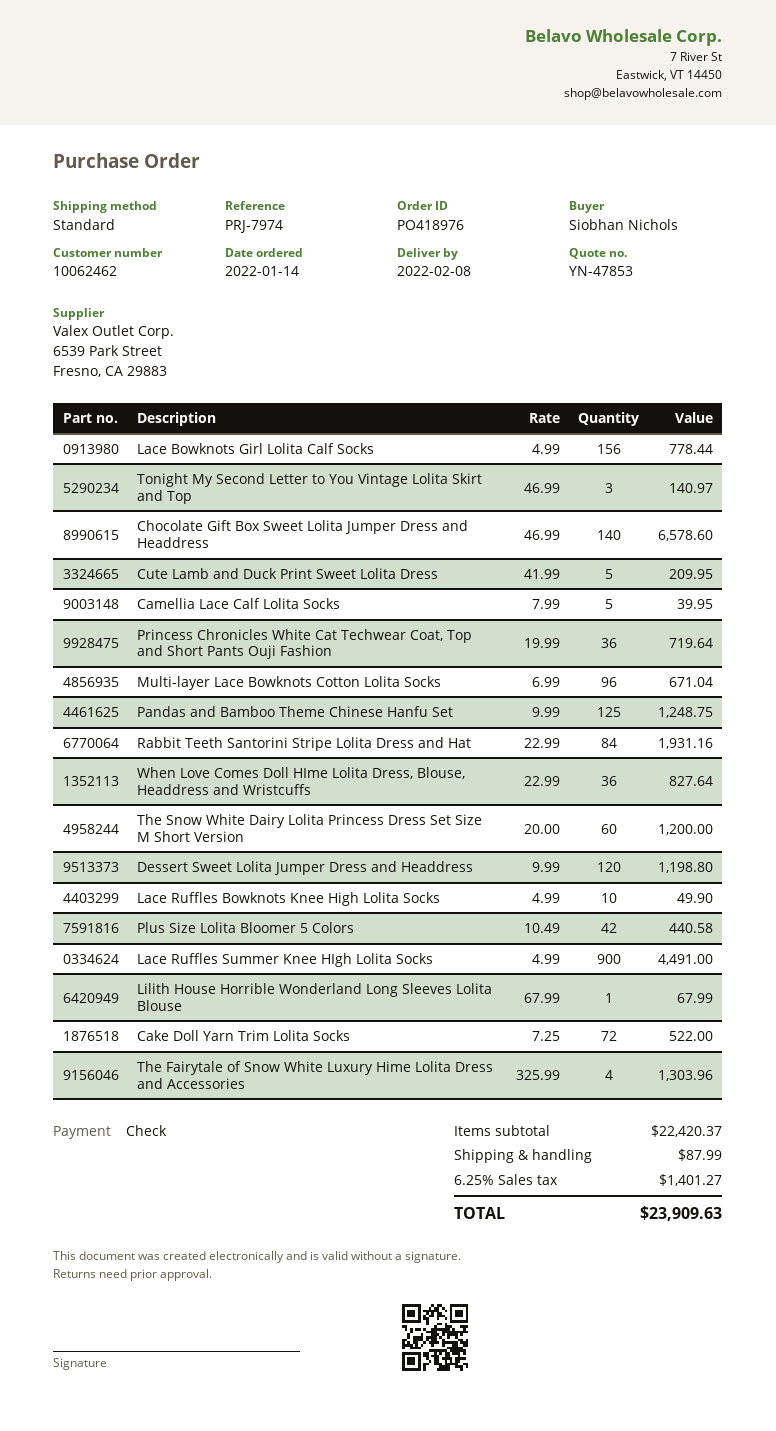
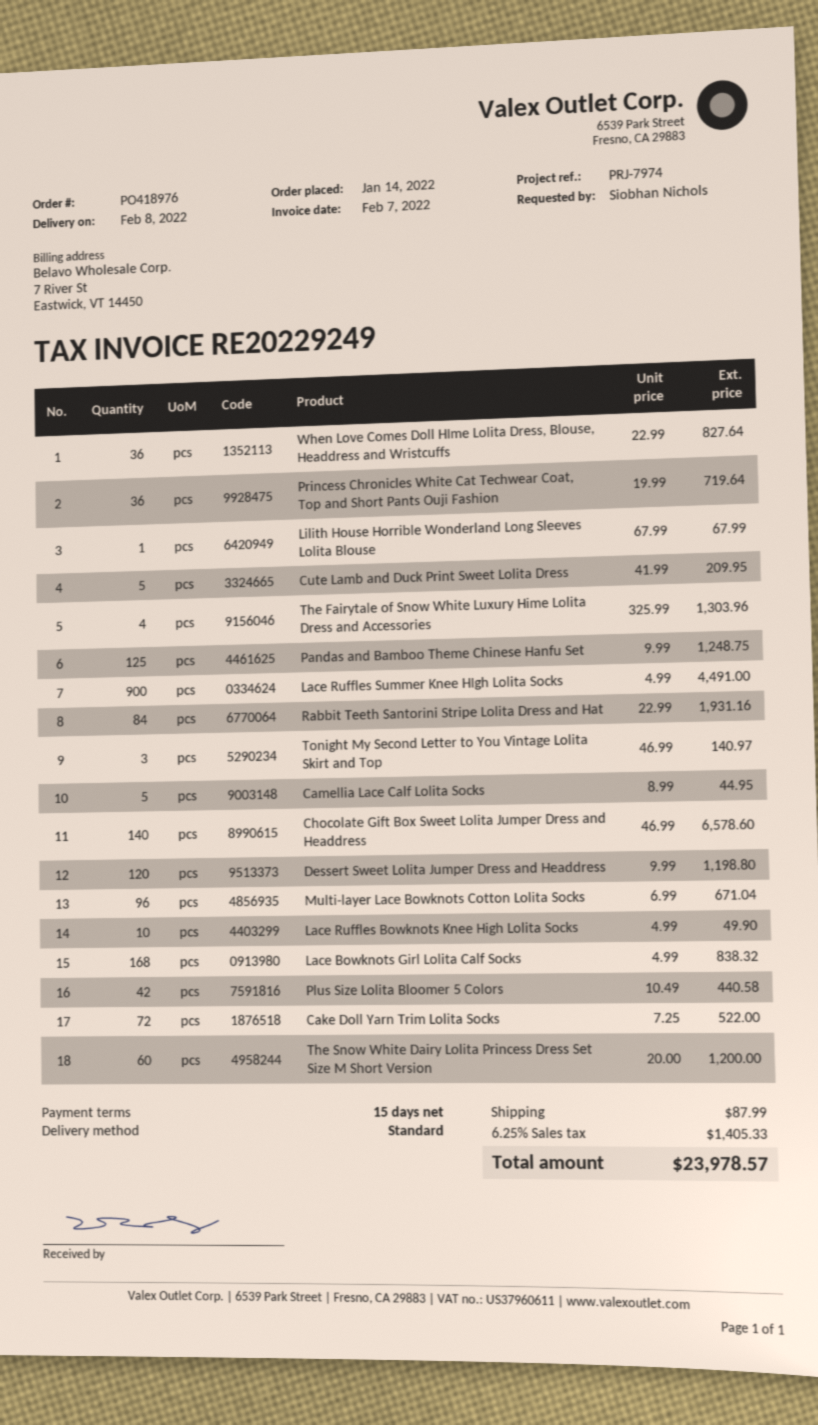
Lace Bowknots Girl Lolita Calf Socks: 156 x 4.99 = 778.44 -> 168 x 4.99 = 838.32
Camellia Lace Calf Lolita Socks: 5 x 7.99 = 39.95 -> 5 x 8.99 = 44.95
tax: 6.25% = 1401.27 -> 6.25% = 1405.33
total: 23909.63 -> 23978.57

